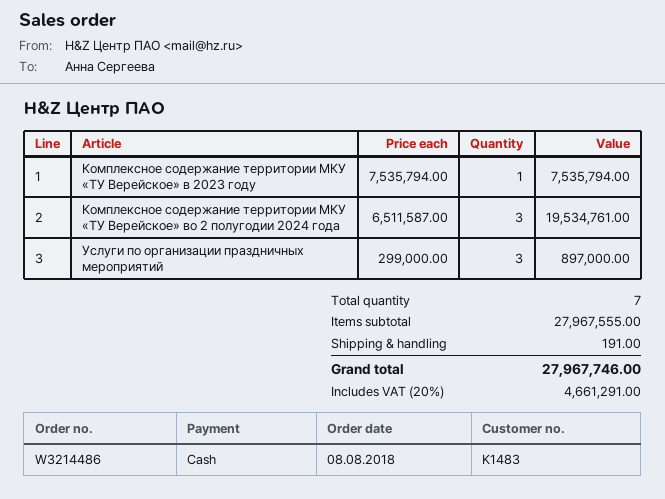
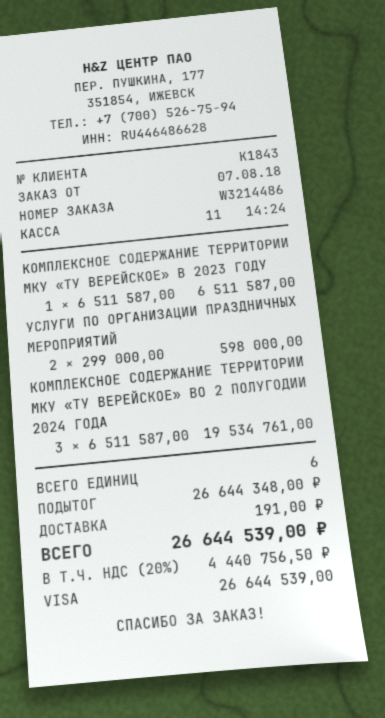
order date: 2018-08-08 -> 2018-08-07
customer number: K1483 -> K1843
payment method: cash -> Visa
Комплексное содержание территории МКУ «ТУ Верейское» в 2023 году: 1 x 7535794.00 = 7535794.00 -> 1 x 6511587.00 = 6511587.00
Услуги по организации праздничных мероприятий: 3 x 299000.00 = 897000.00 -> 2 x 299000.00 = 598000.00
total quantity: 7 -> 6
subtotal: 27967555.00 -> 26644348.00
tax: 20% = 4661291.00 -> 20% = 4440756.50
total: 27967746.00 -> 26644539.00

